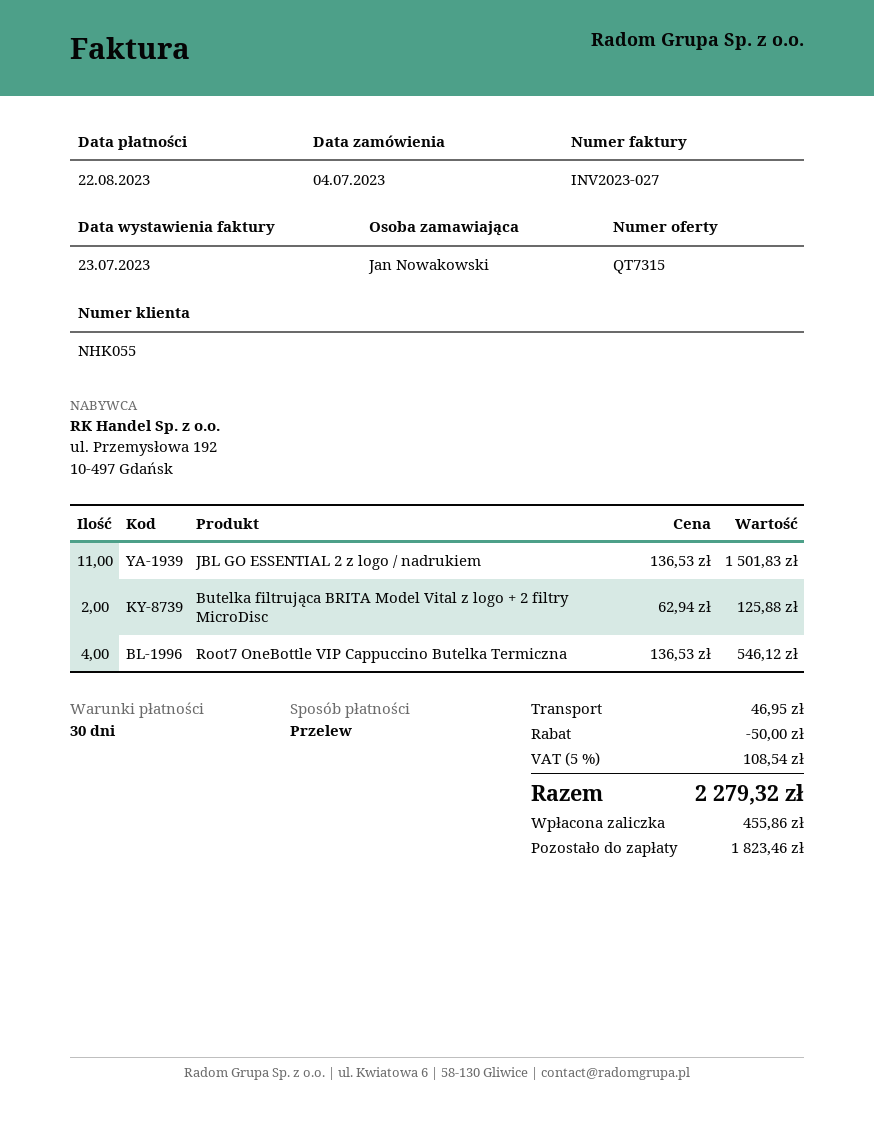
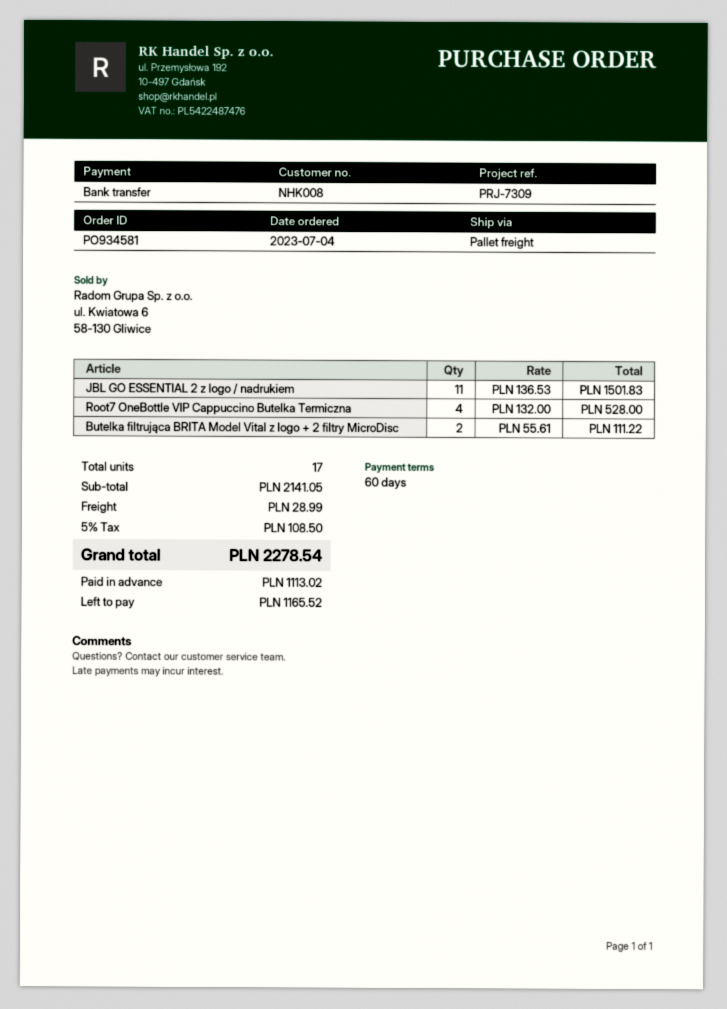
payment terms: 30 days -> 60 days
customer number: NHK055 -> NHK008
Butelka filtrująca BRITA Model Vital z logo + 2 filtry MicroDisc: 2 x 62.94 = 125.88 -> 2 x 55.61 = 111.22
Root7 OneBottle VIP Cappuccino Butelka Termiczna: 4 x 136.53 = 546.12 -> 4 x 132.00 = 528.00
discount: 50.00 -> none
shipping: 46.95 -> 28.99
tax: 5% = 108.54 -> 5% = 108.50
total: 2279.32 -> 2278.54
deposit: 455.86 -> 1113.02
balance: 1823.46 -> 1165.52

